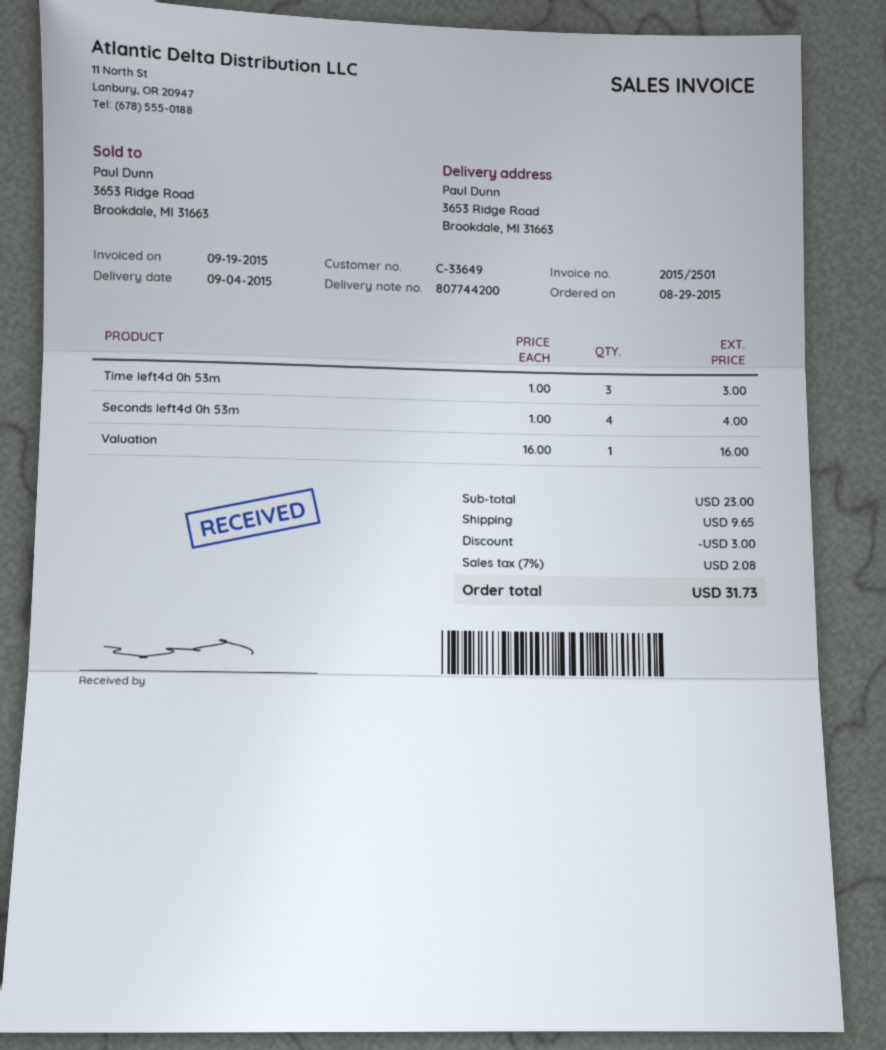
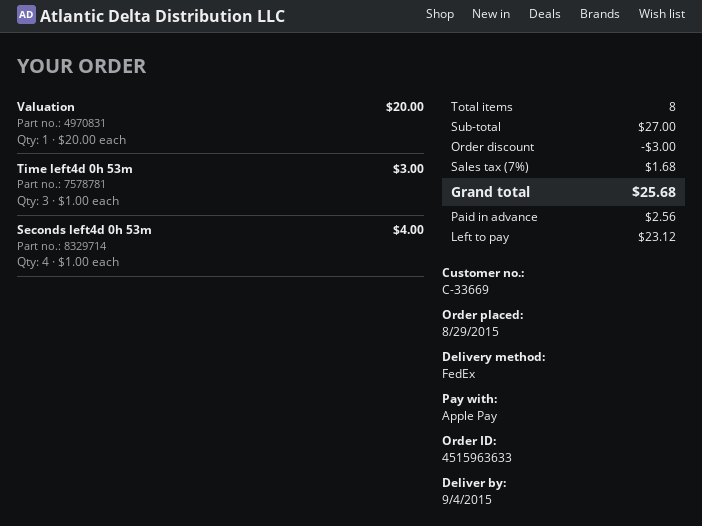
customer number: C-33649 -> C-33669
Valuation: 1 x 16.00 = 16.00 -> 1 x 20.00 = 20.00
subtotal: 23.00 -> 27.00
shipping: 9.65 -> none
tax: 7% = 2.08 -> 7% = 1.68
total: 31.73 -> 25.68

